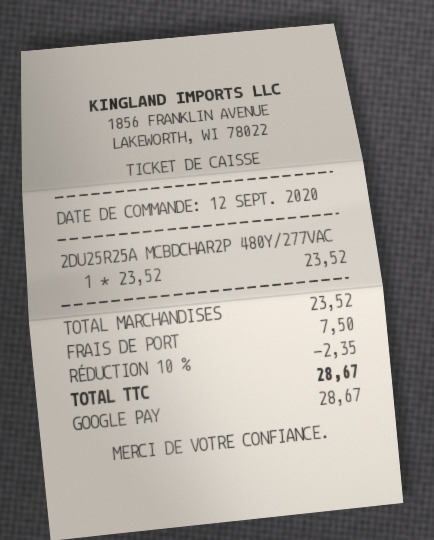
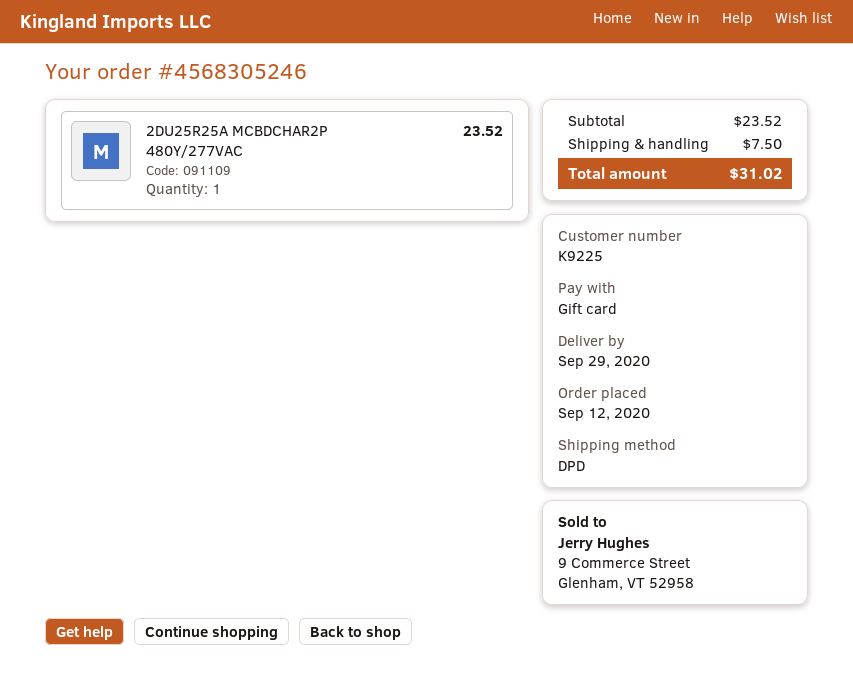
payment method: Google Pay -> gift card
discount: 10% = 2.35 -> none
total: 28.67 -> 31.02

